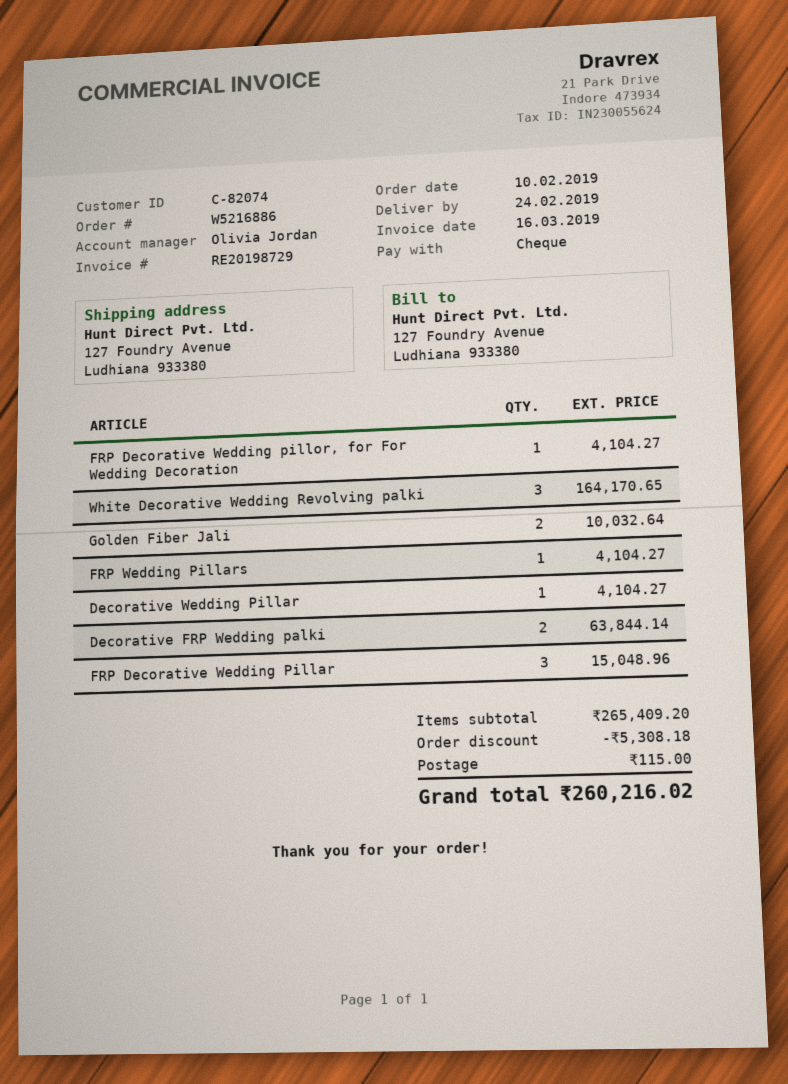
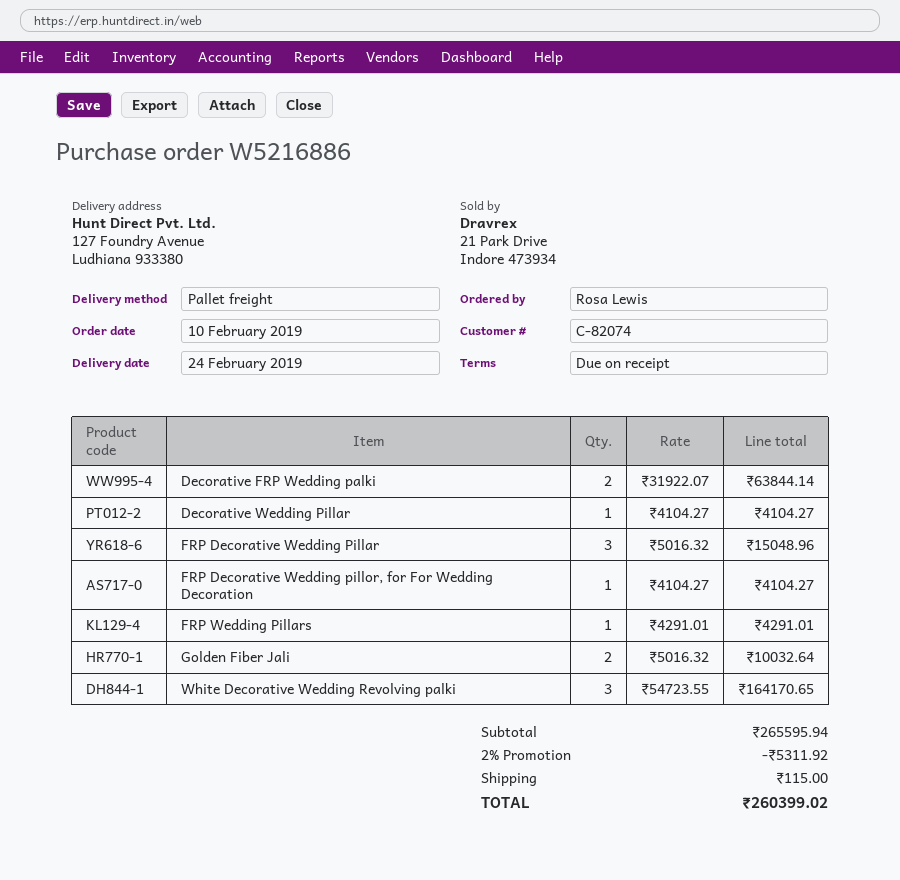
FRP Wedding Pillars: 1 for 4104.27 -> 1 for 4291.01
subtotal: 265409.20 -> 265595.94
discount: 5308.18 -> 5311.92
total: 260216.02 -> 260399.02

